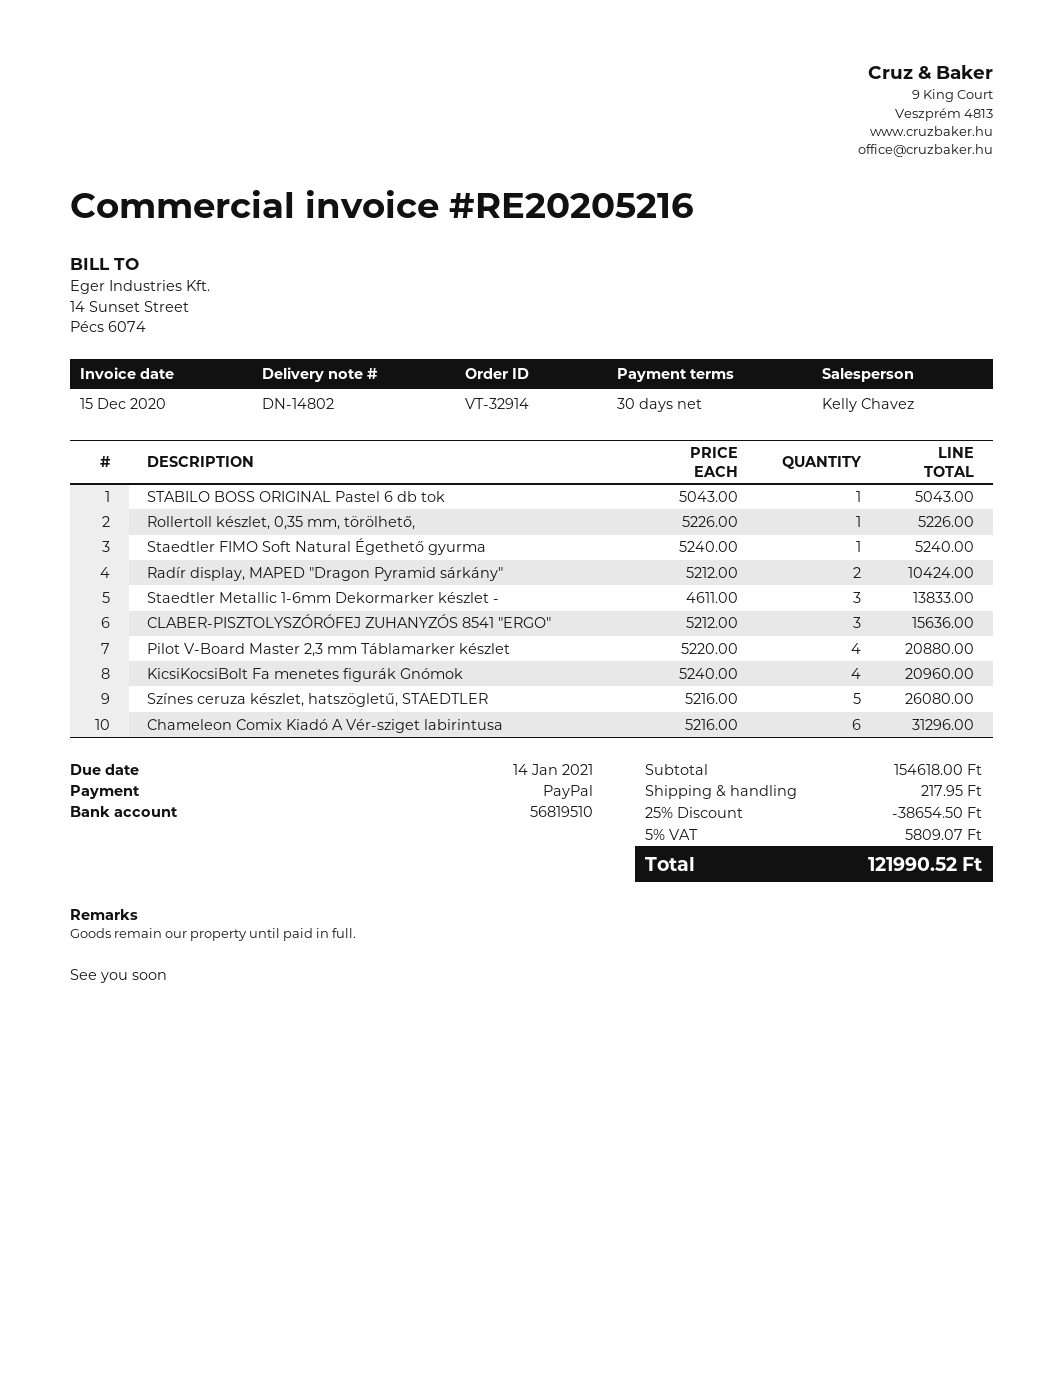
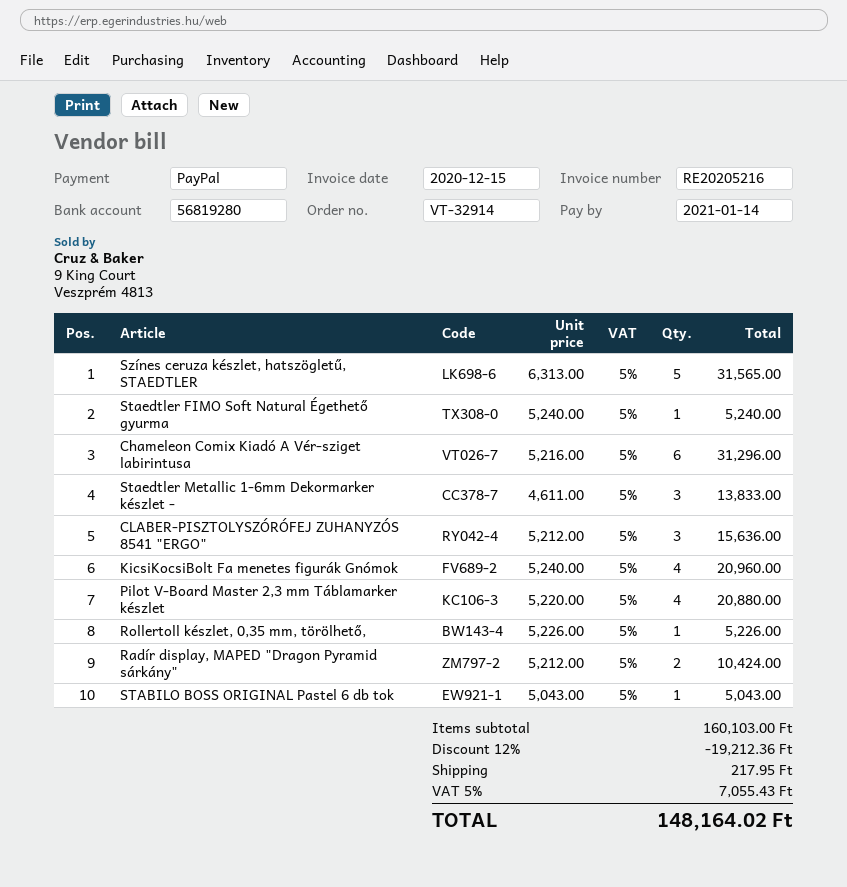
bank account: 56819510 -> 56819280
Színes ceruza készlet, hatszögletű, STAEDTLER: 5 x 5216.00 = 26080.00 -> 5 x 6313.00 = 31565.00
subtotal: 154618.00 -> 160103.00
discount: 25% = 38654.50 -> 12% = 19212.36
tax: 5% = 5809.07 -> 5% = 7055.43
total: 121990.52 -> 148164.02

